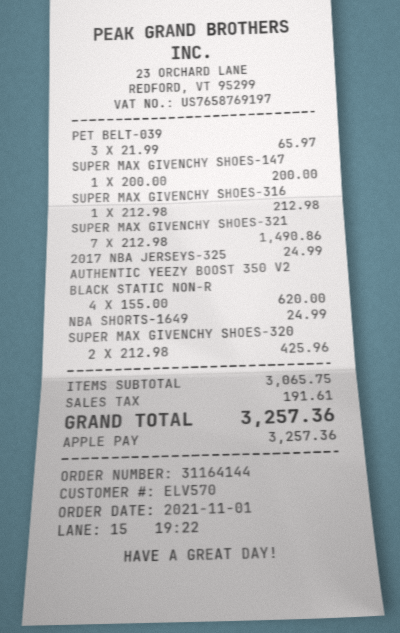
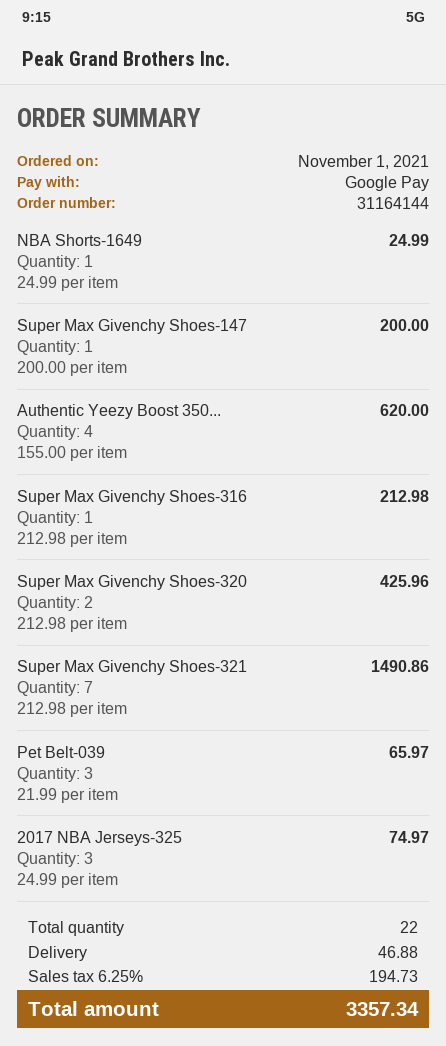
payment method: Apple Pay -> Google Pay
2017 NBA JERSEYS-325: 1 x 24.99 = 24.99 -> 3 x 24.99 = 74.97
shipping: none -> 46.88
tax: 191.61 -> 194.73
total: 3257.36 -> 3357.34

